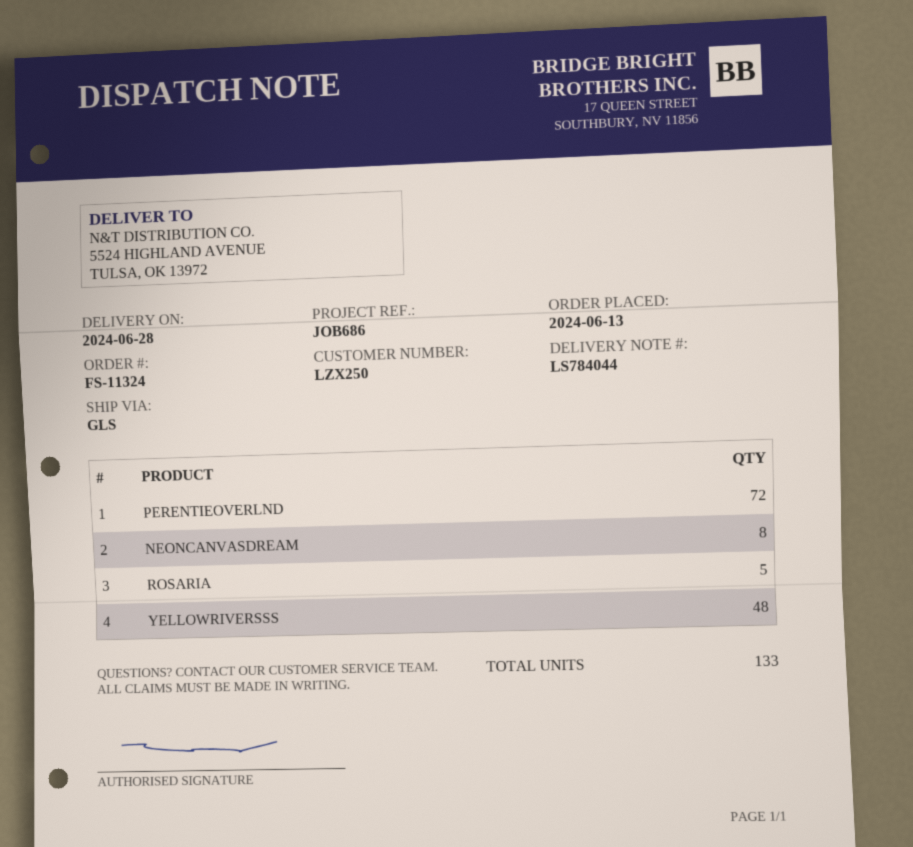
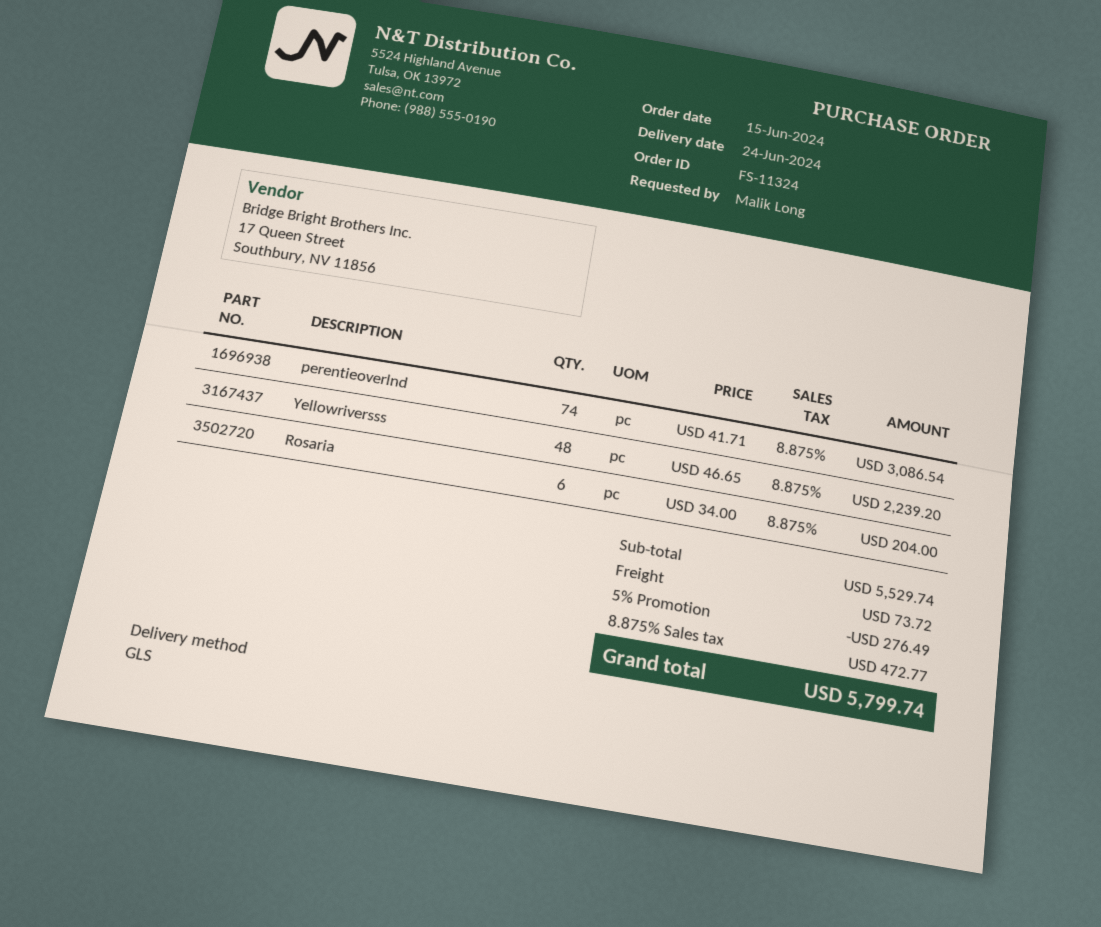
order date: 2024-06-13 -> 2024-06-15
delivery date: 2024-06-28 -> 2024-06-24
PERENTIEOVERLND: 72 -> 74
NEONCANVASDREAM: 8 -> none
ROSARIA: 5 -> 6

